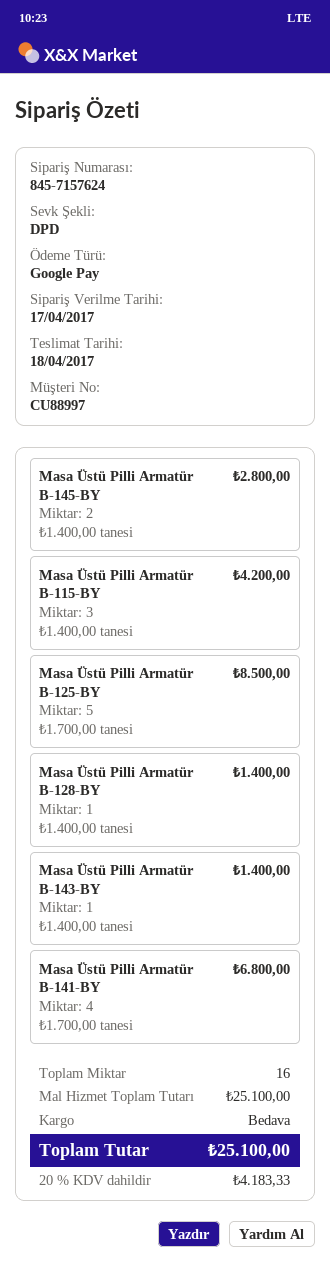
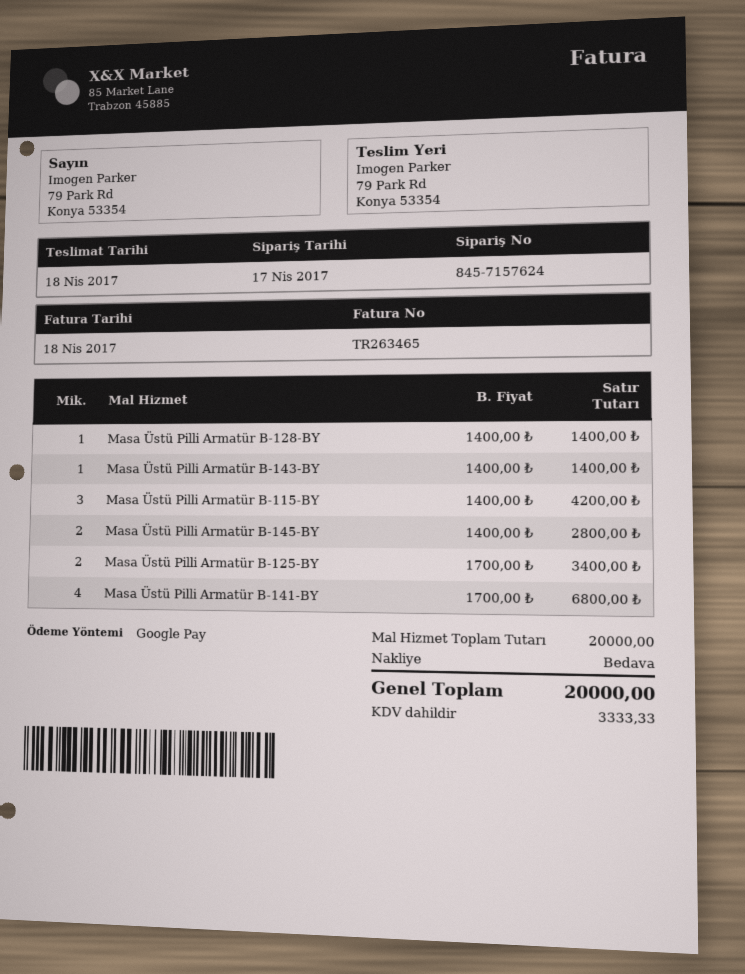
Masa Üstü Pilli Armatür B-125-BY: 5 x 1700.00 = 8500.00 -> 2 x 1700.00 = 3400.00
subtotal: 25100.00 -> 20000.00
tax: 4183.33 -> 3333.33
total: 25100.00 -> 20000.00

